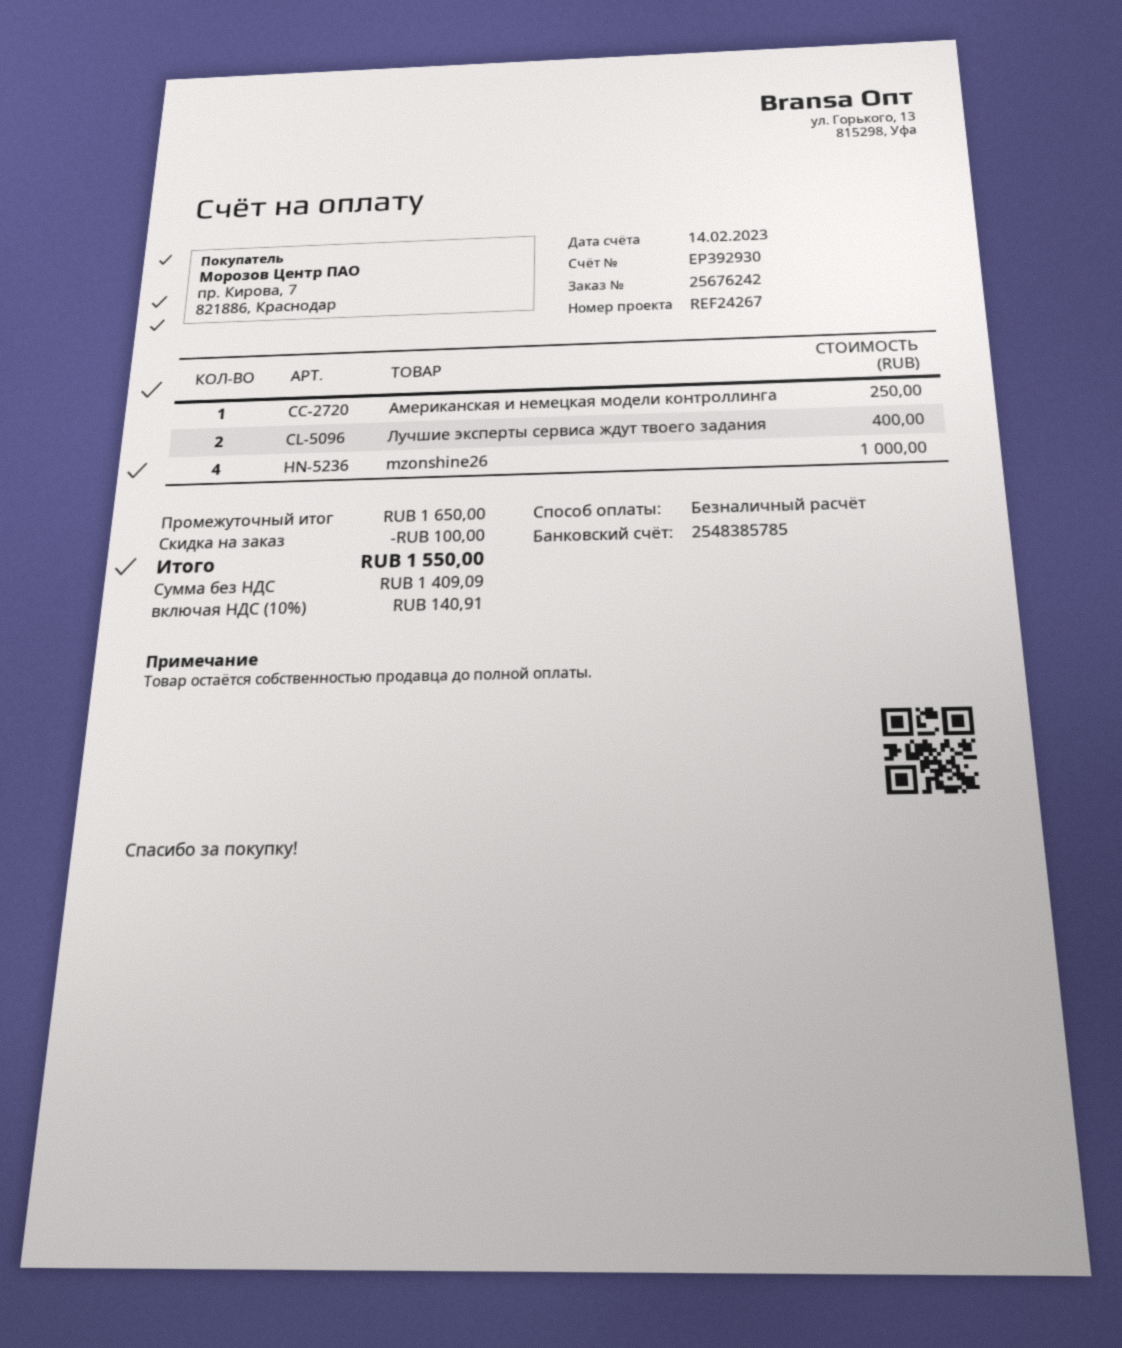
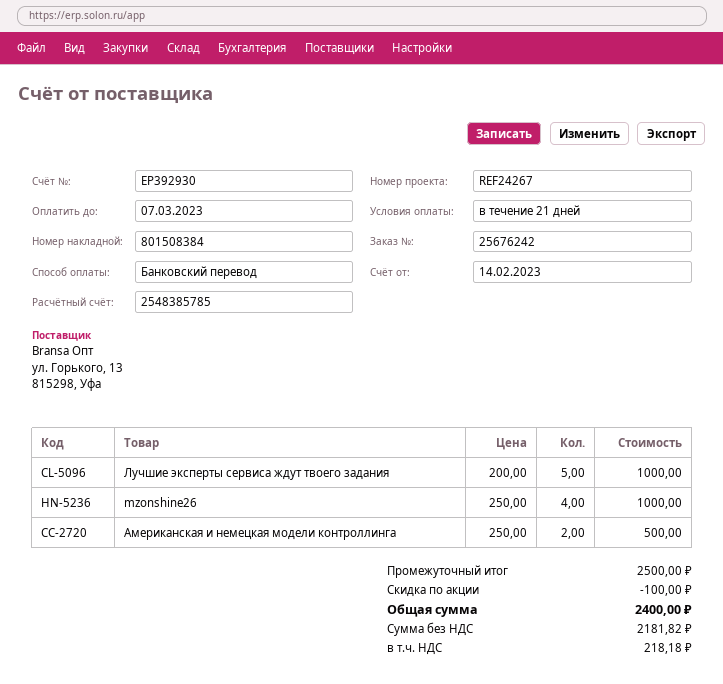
Американская и немецкая модели контроллинга: 1 for 250.00 -> 2 for 500.00
Лучшие эксперты сервиса ждут твоего задания: 2 for 400.00 -> 5 for 1000.00
subtotal: 1650.00 -> 2500.00
net: 1409.09 -> 2181.82
tax: 140.91 -> 218.18
total: 1550.00 -> 2400.00

